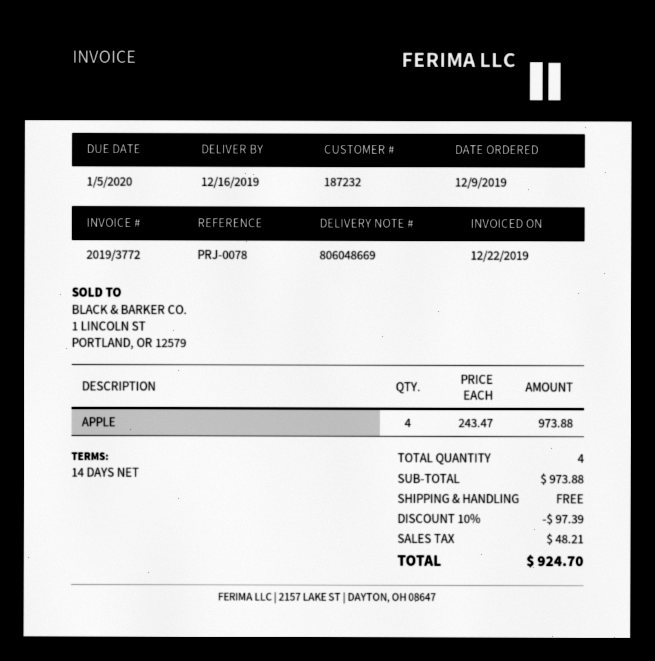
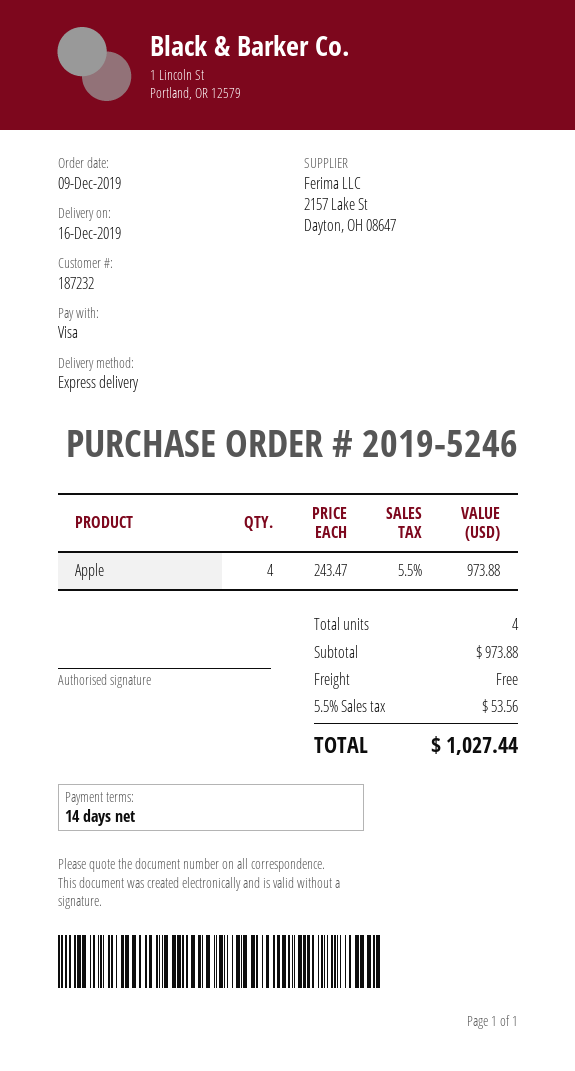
discount: 10% = 97.39 -> none
tax: 48.21 -> 53.56
total: 924.70 -> 1027.44

